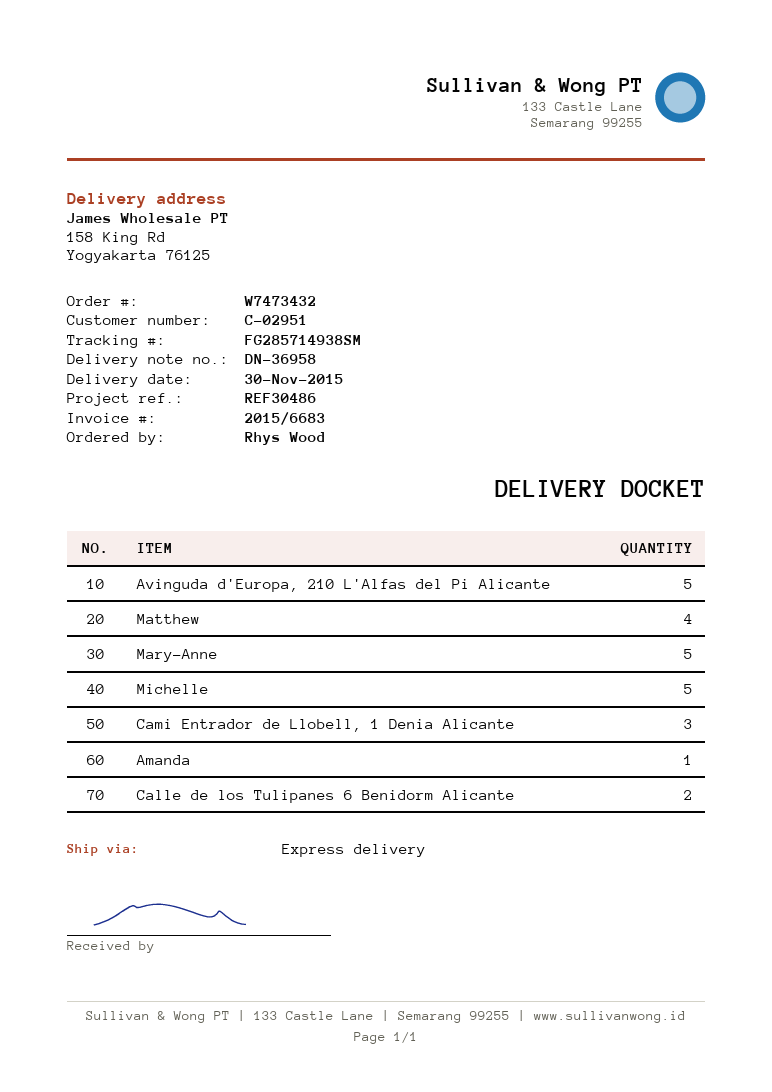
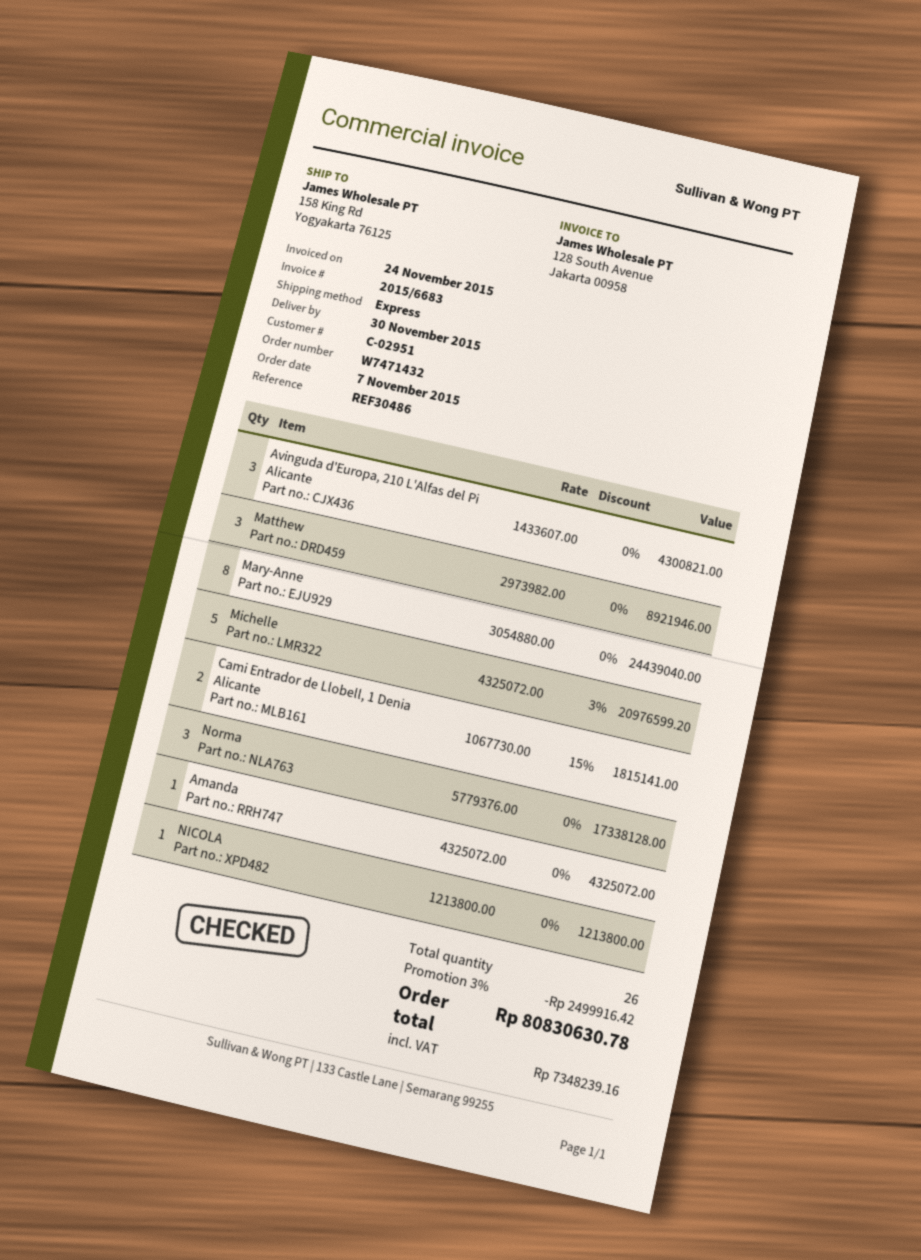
order number: W7473432 -> W7471432
Avinguda d'Europa, 210 L'Alfas del Pi Alicante: 5 -> 3
Matthew: 4 -> 3
Mary-Anne: 5 -> 8
Cami Entrador de Llobell, 1 Denia Alicante: 3 -> 2
Calle de los Tulipanes 6 Benidorm Alicante: 2 -> none
Norma: none -> 3
NICOLA: none -> 1

